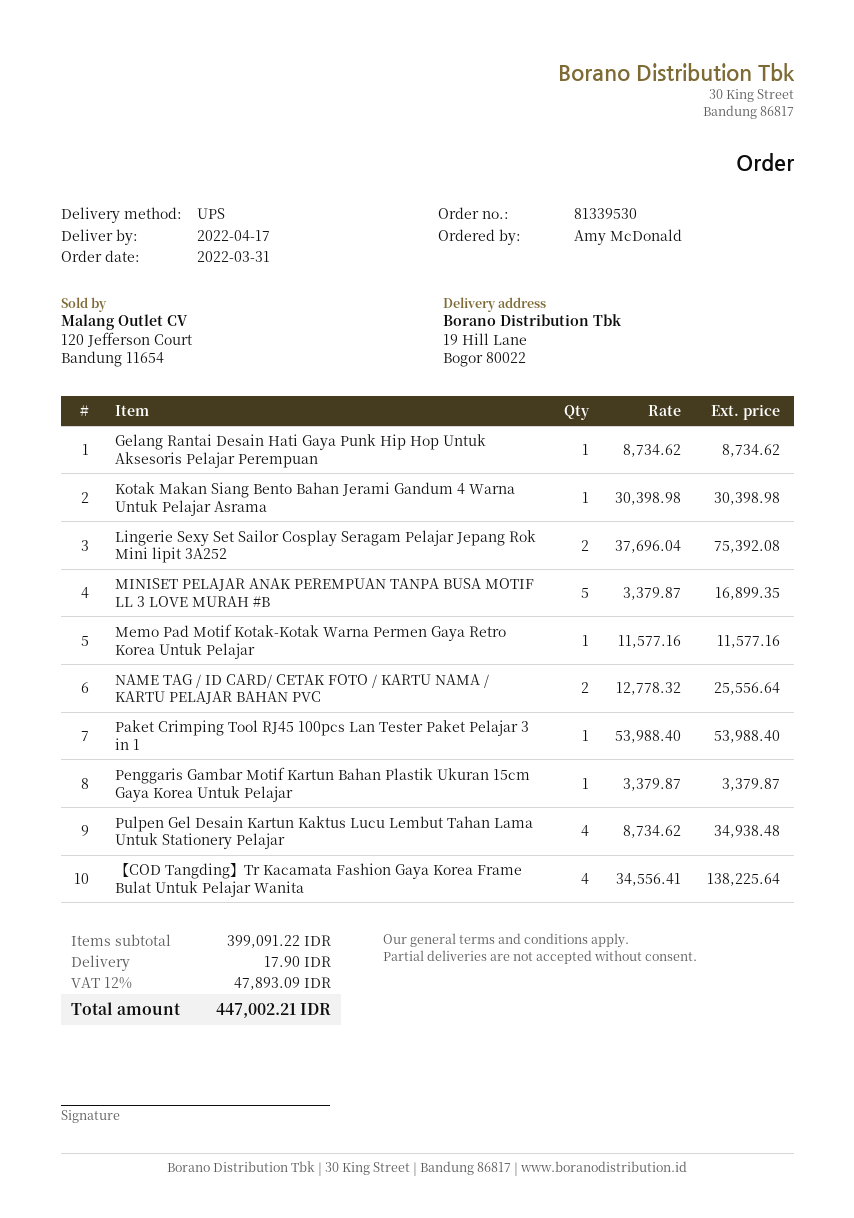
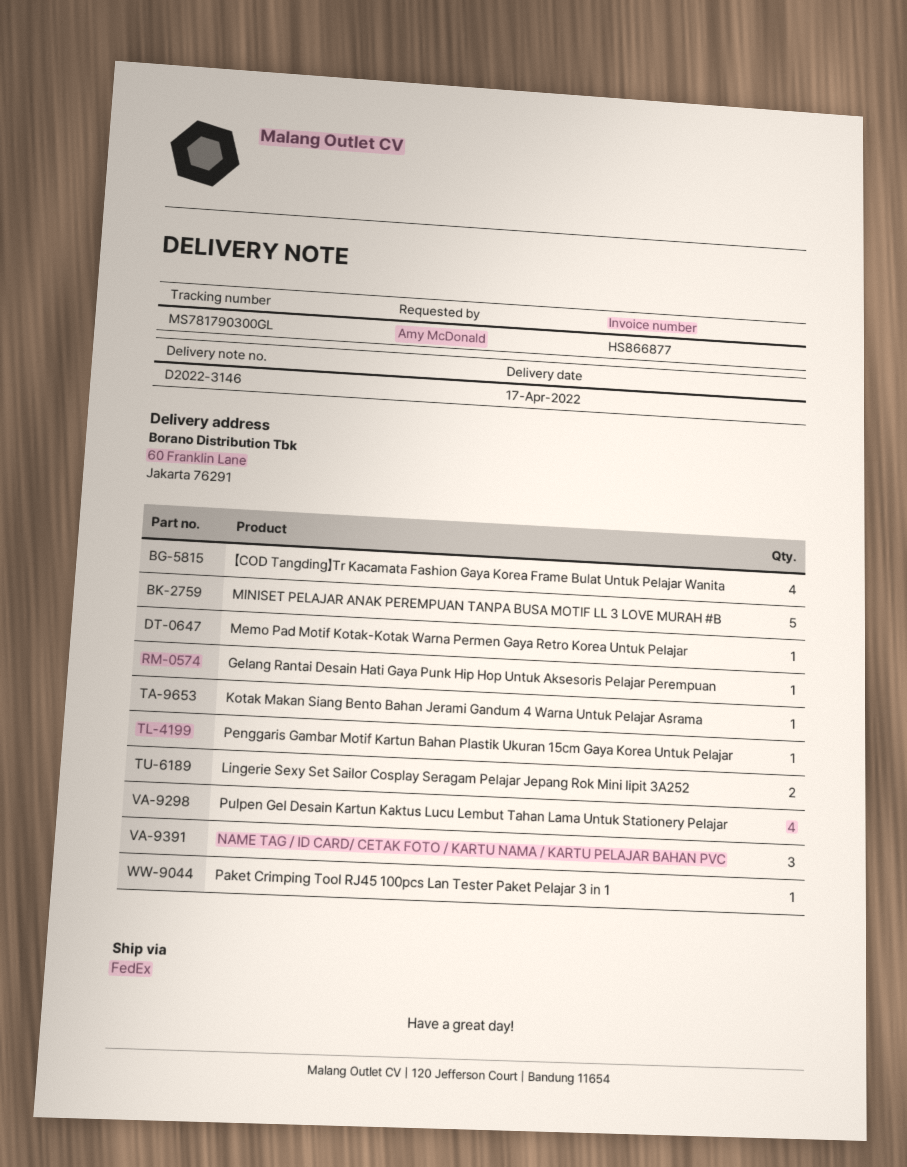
shipping method: UPS -> FedEx
ship to: 19 Hill Lane, Bogor 80022 -> 60 Franklin Lane, Jakarta 76291
NAME TAG / ID CARD/ CETAK FOTO / KARTU NAMA / KARTU PELAJAR BAHAN PVC: 2 -> 3

